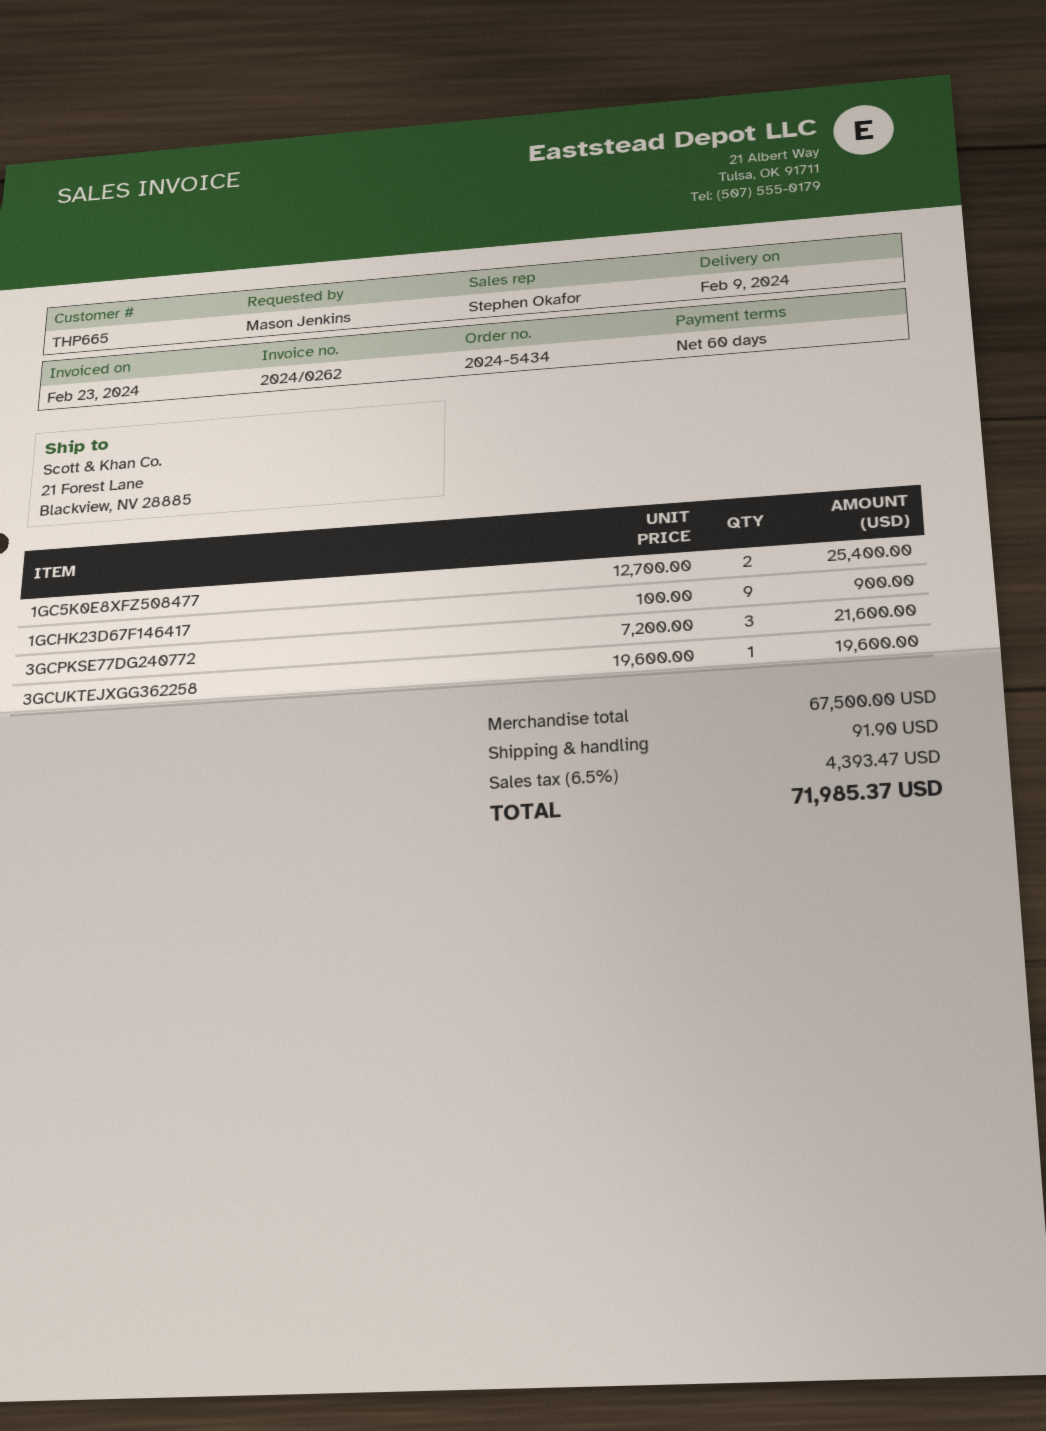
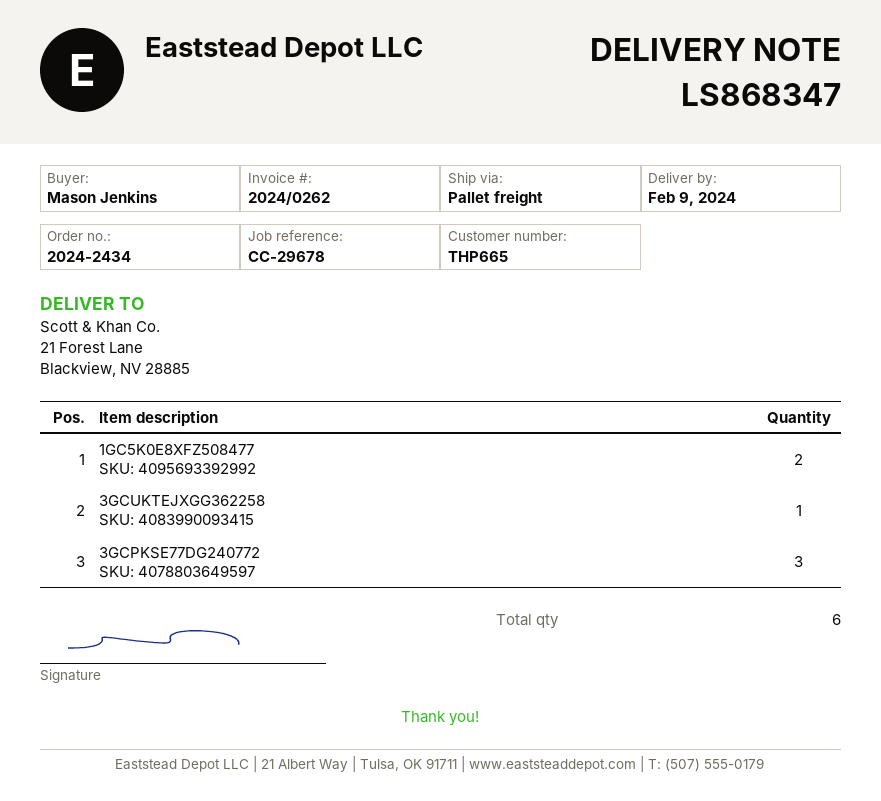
order number: 2024-5434 -> 2024-2434
1GCHK23D67F146417: 9 -> none

